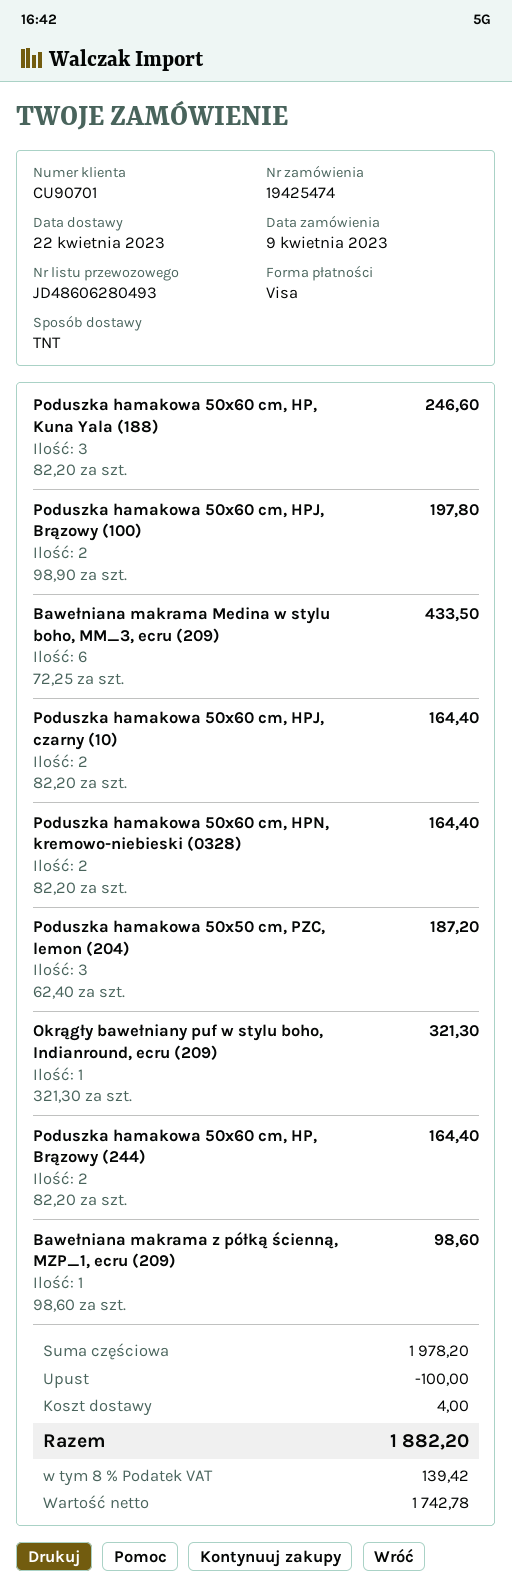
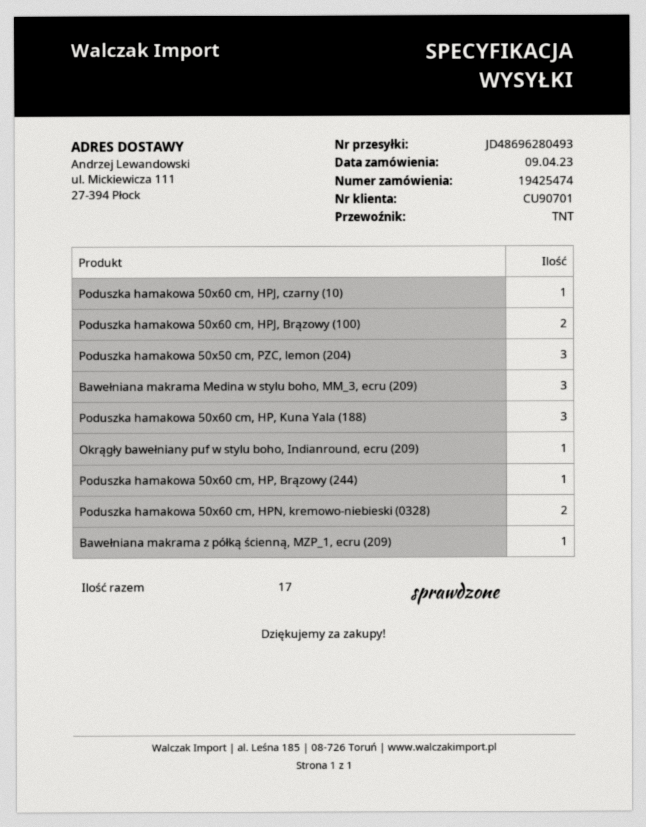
tracking number: JD48606280493 -> JD48696280493
Bawełniana makrama Medina w stylu boho, MM_3, ecru (209): 6 -> 3
Poduszka hamakowa 50x60 cm, HPJ, czarny (10): 2 -> 1
Poduszka hamakowa 50x60 cm, HP, Brązowy (244): 2 -> 1

